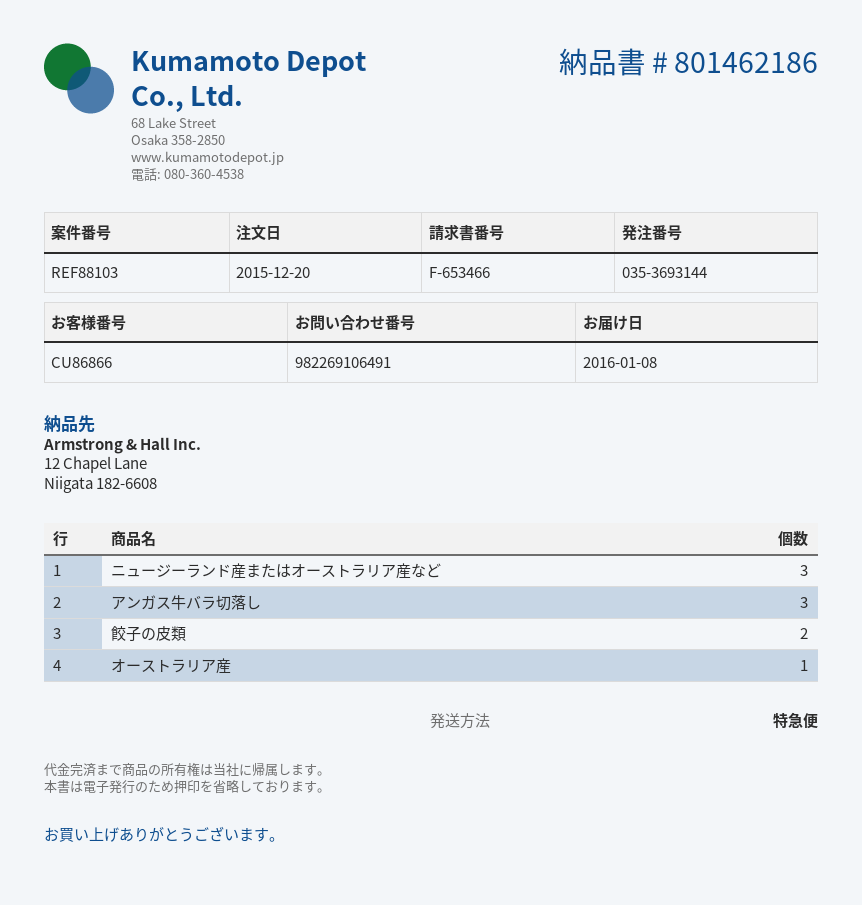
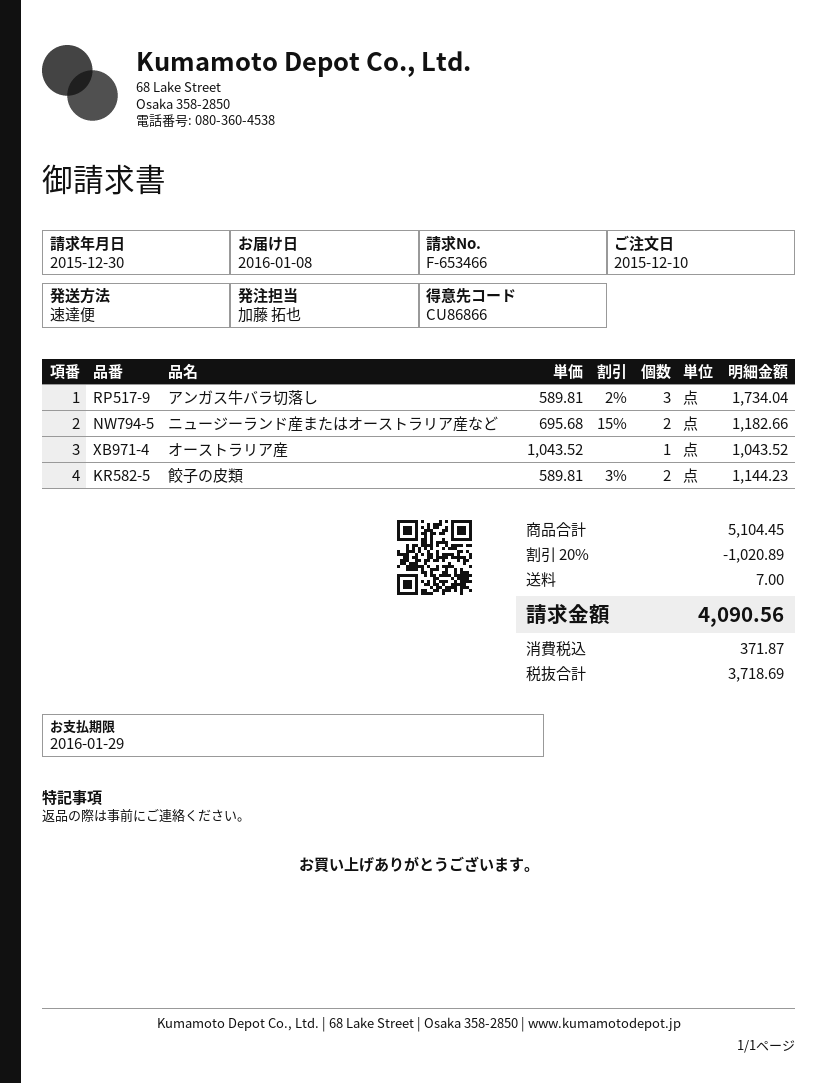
order date: 2015-12-20 -> 2015-12-10
ニュージーランド産またはオーストラリア産など: 3 -> 2

